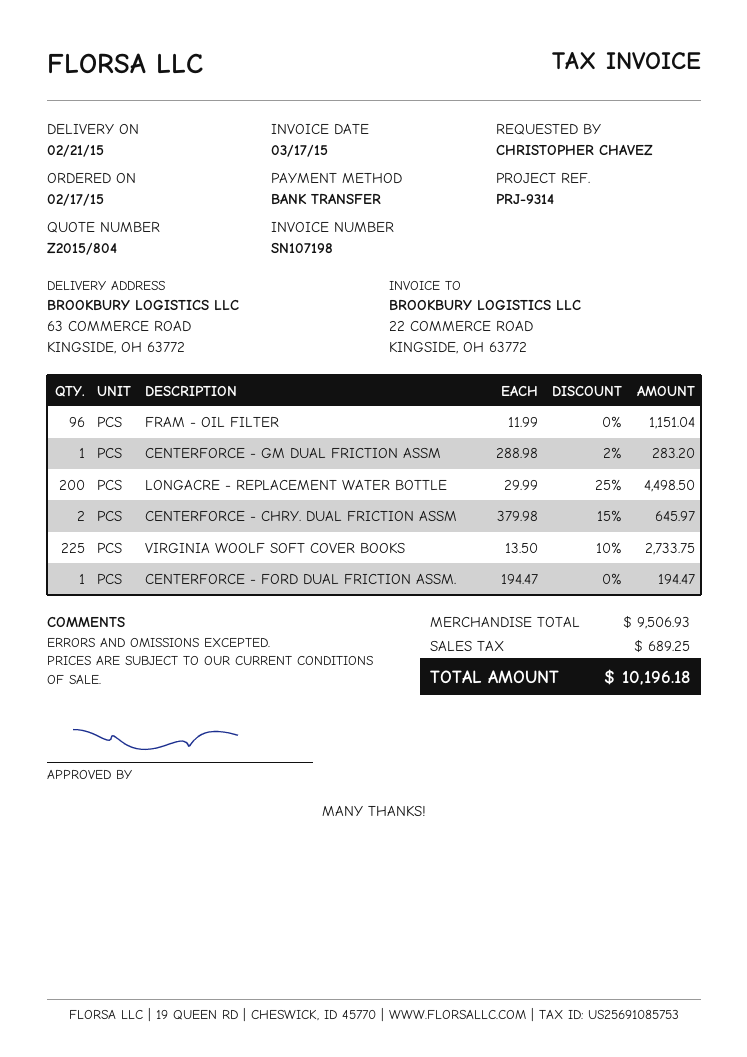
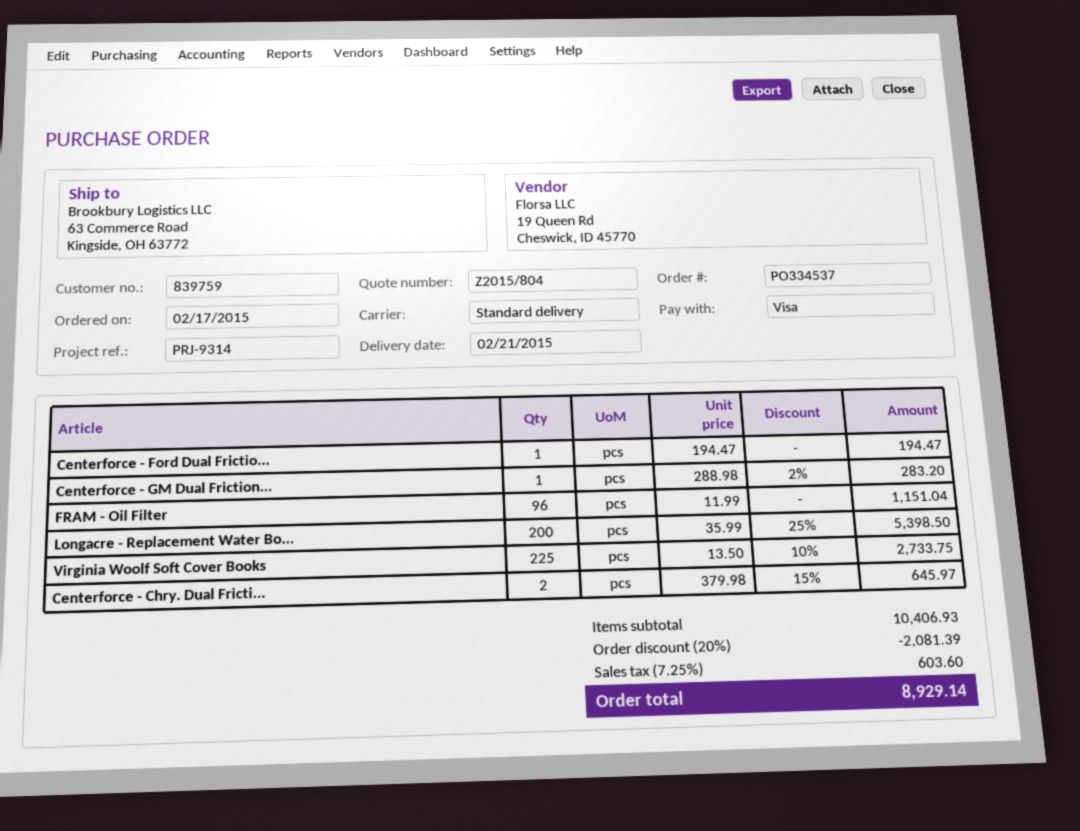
payment method: bank transfer -> Visa
LONGACRE - REPLACEMENT WATER BOTTLE: 200 x 29.99 - 25% = 4498.50 -> 200 x 35.99 - 25% = 5398.50
subtotal: 9506.93 -> 10406.93
discount: none -> 20% = 2081.39
tax: 689.25 -> 603.60
total: 10196.18 -> 8929.14

